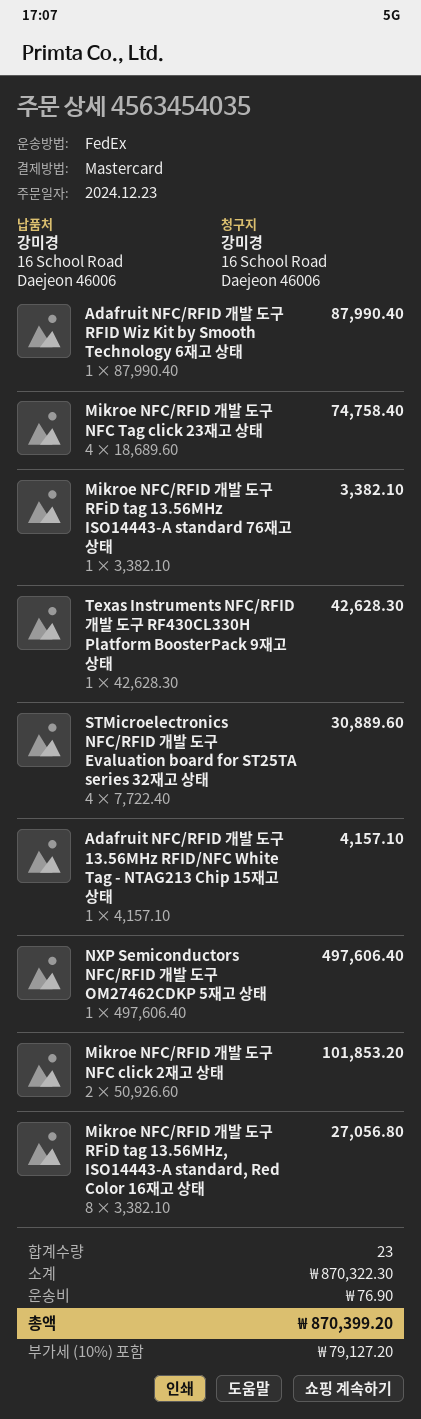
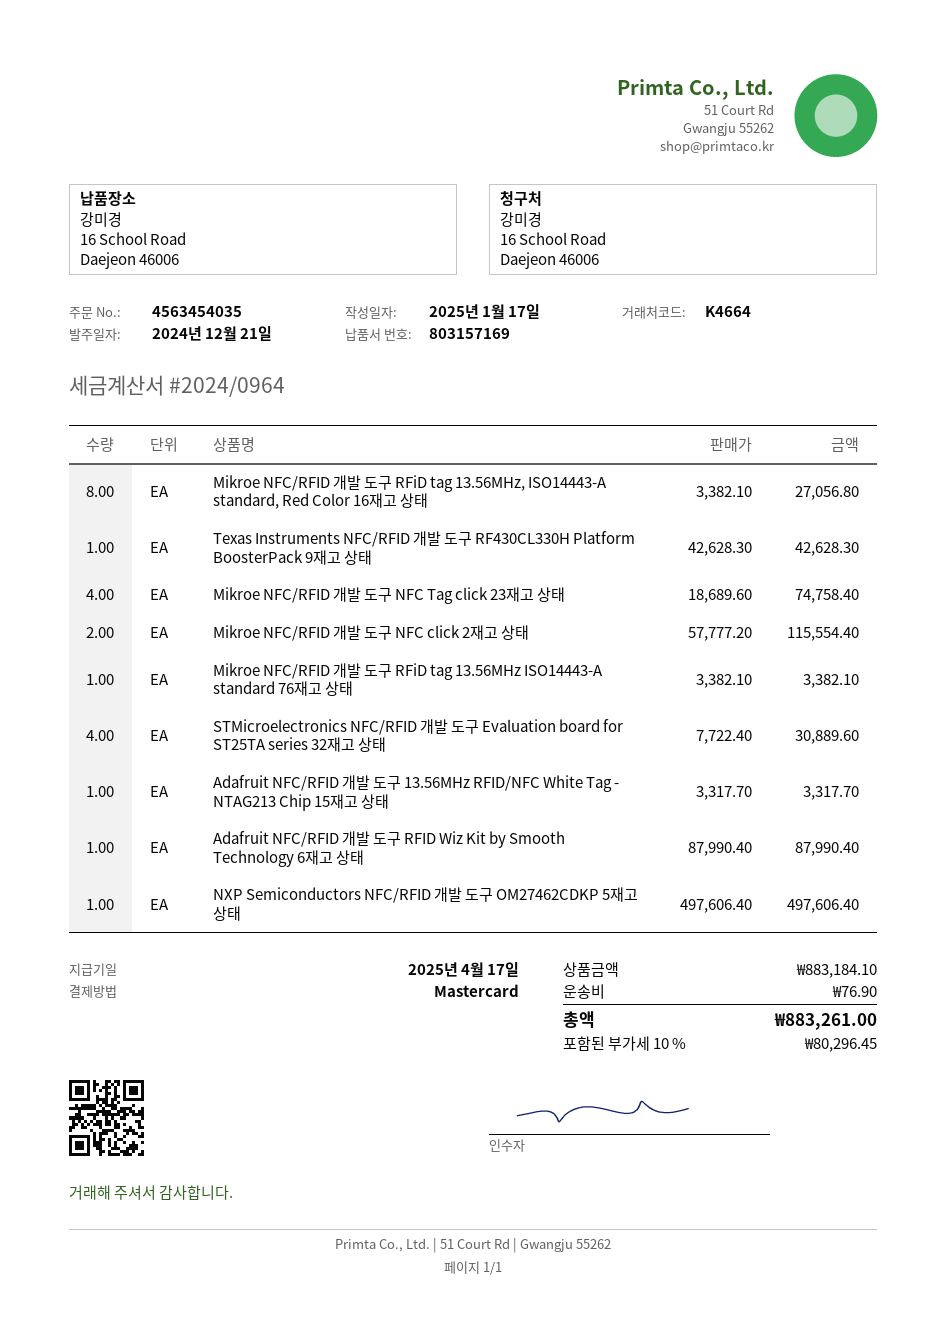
order date: 2024-12-23 -> 2024-12-21
Adafruit NFC/RFID 개발 도구 13.56MHz RFID/NFC White Tag - NTAG213 Chip 15재고 상태: 1 x 4157.10 = 4157.10 -> 1 x 3317.70 = 3317.70
Mikroe NFC/RFID 개발 도구 NFC click 2재고 상태: 2 x 50926.60 = 101853.20 -> 2 x 57777.20 = 115554.40
subtotal: 870322.30 -> 883184.10
tax: 10% = 79127.20 -> 10% = 80296.45
total: 870399.20 -> 883261.00

